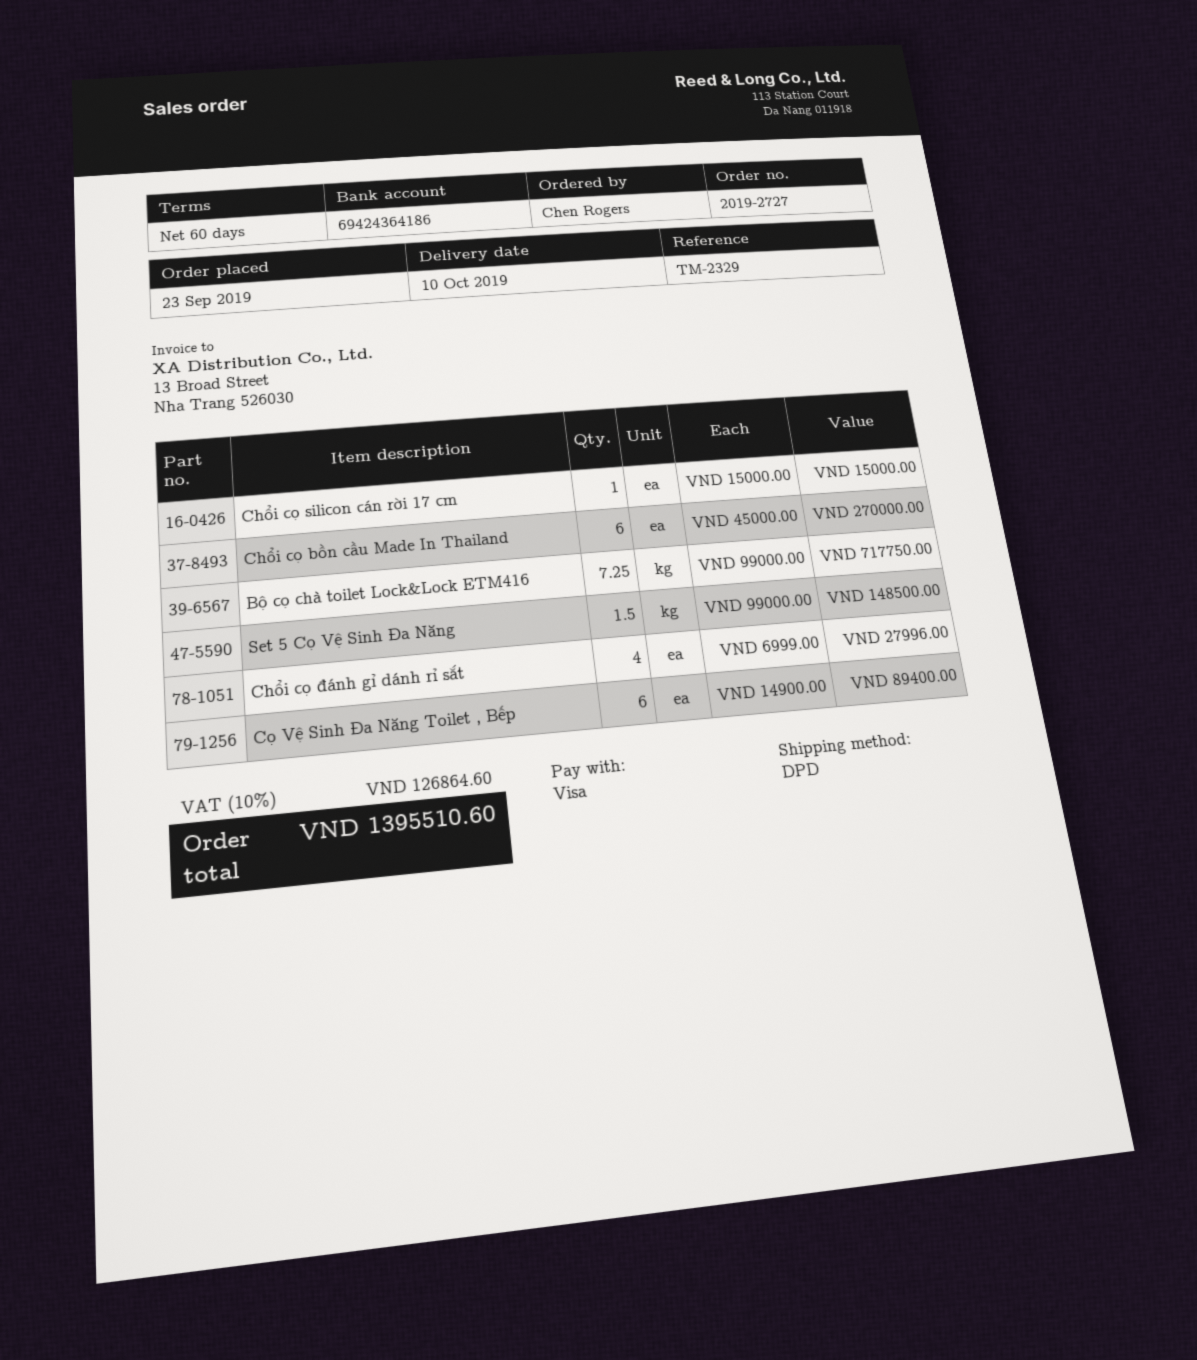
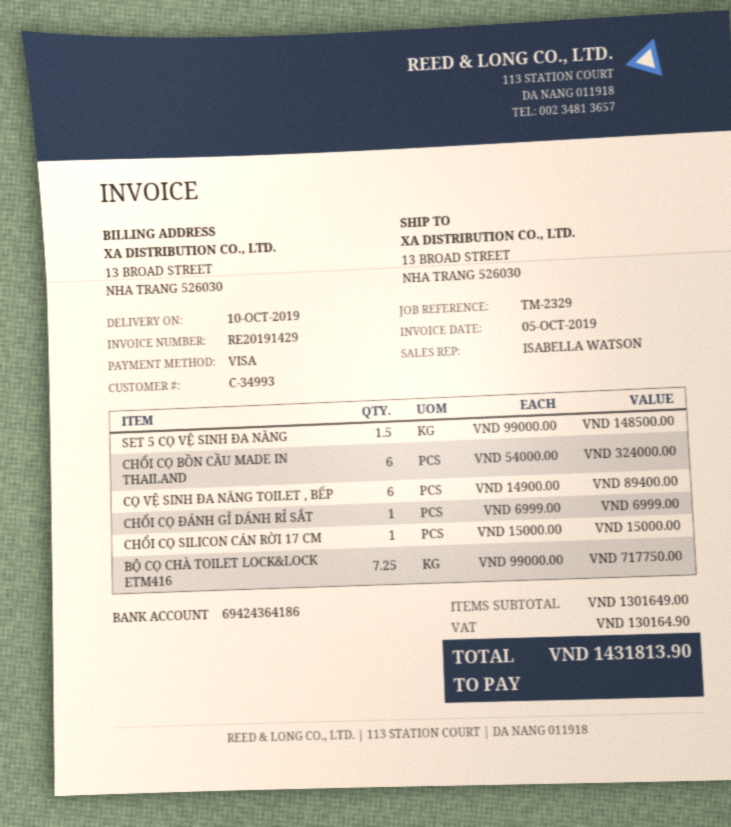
Chổi cọ bồn cầu Made In Thailand: 6 x 45000.00 = 270000.00 -> 6 x 54000.00 = 324000.00
Chổi cọ đánh gỉ dánh rỉ sắt: 4 x 6999.00 = 27996.00 -> 1 x 6999.00 = 6999.00
tax: 126864.60 -> 130164.90
total: 1395510.60 -> 1431813.90

